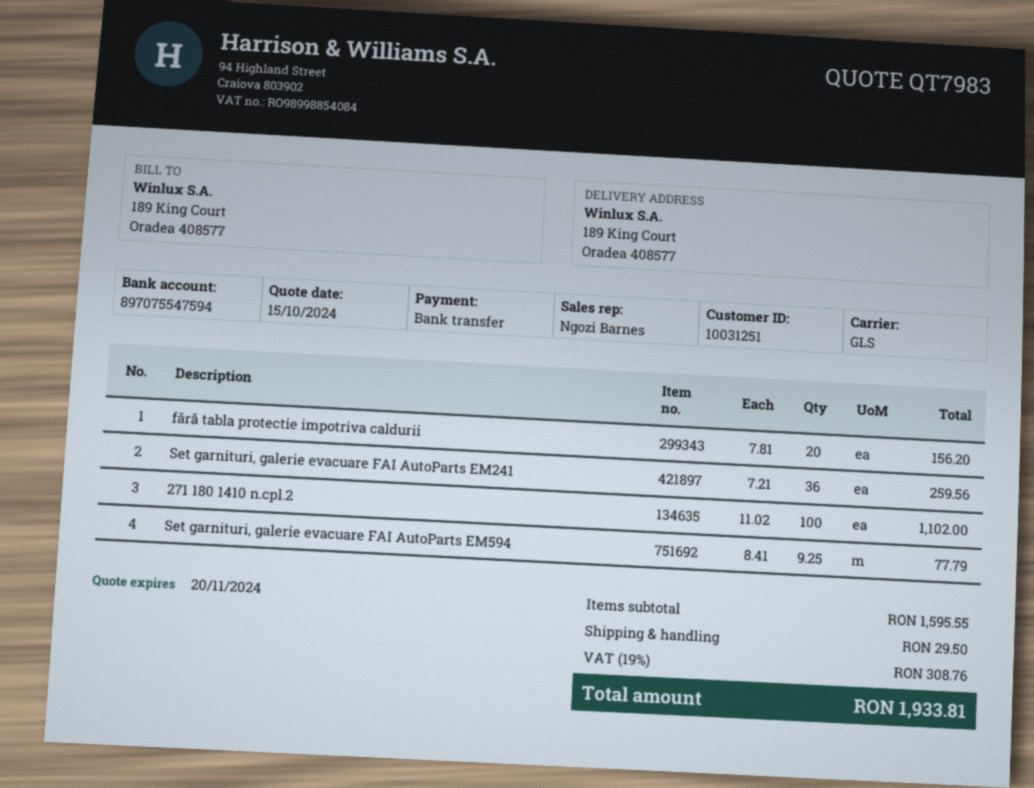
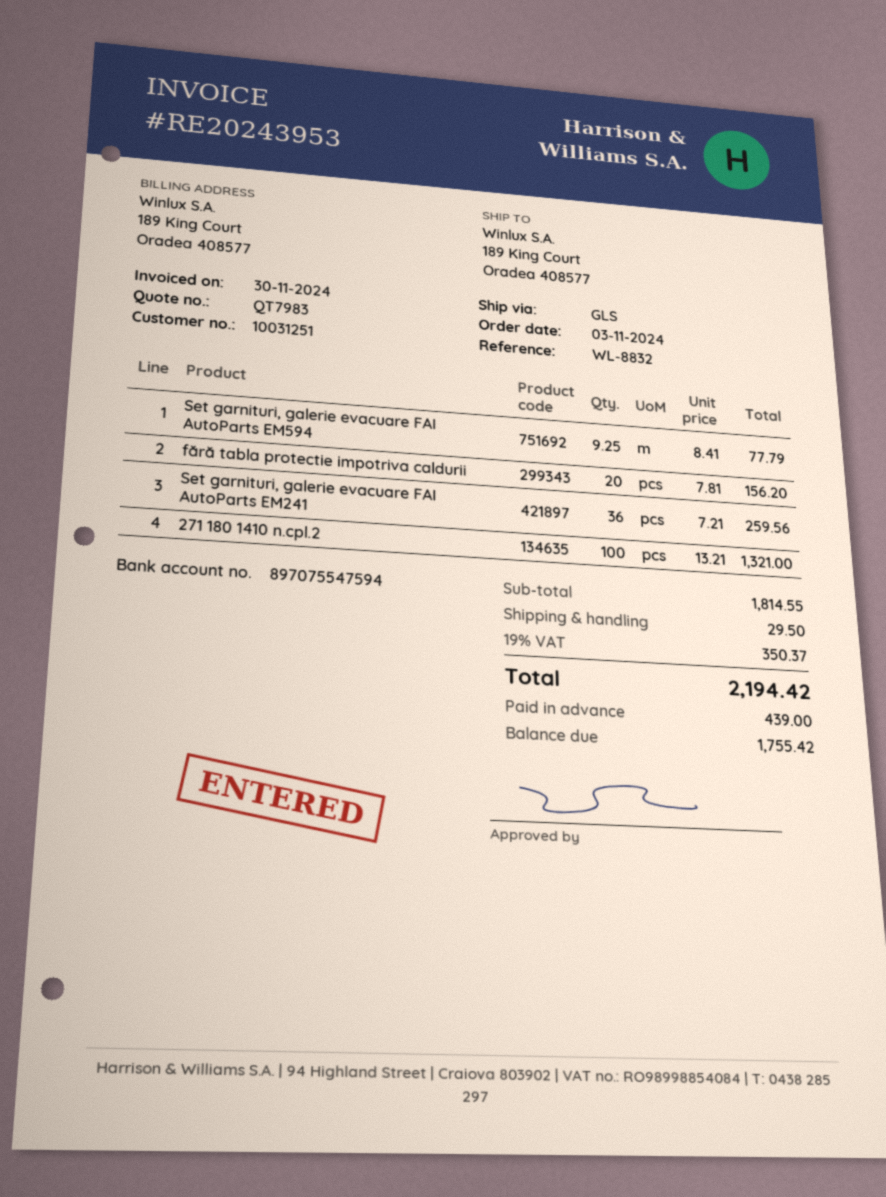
271 180 1410 n.cpl.2: 100 x 11.02 = 1102.00 -> 100 x 13.21 = 1321.00
subtotal: 1595.55 -> 1814.55
tax: 19% = 308.76 -> 19% = 350.37
total: 1933.81 -> 2194.42

